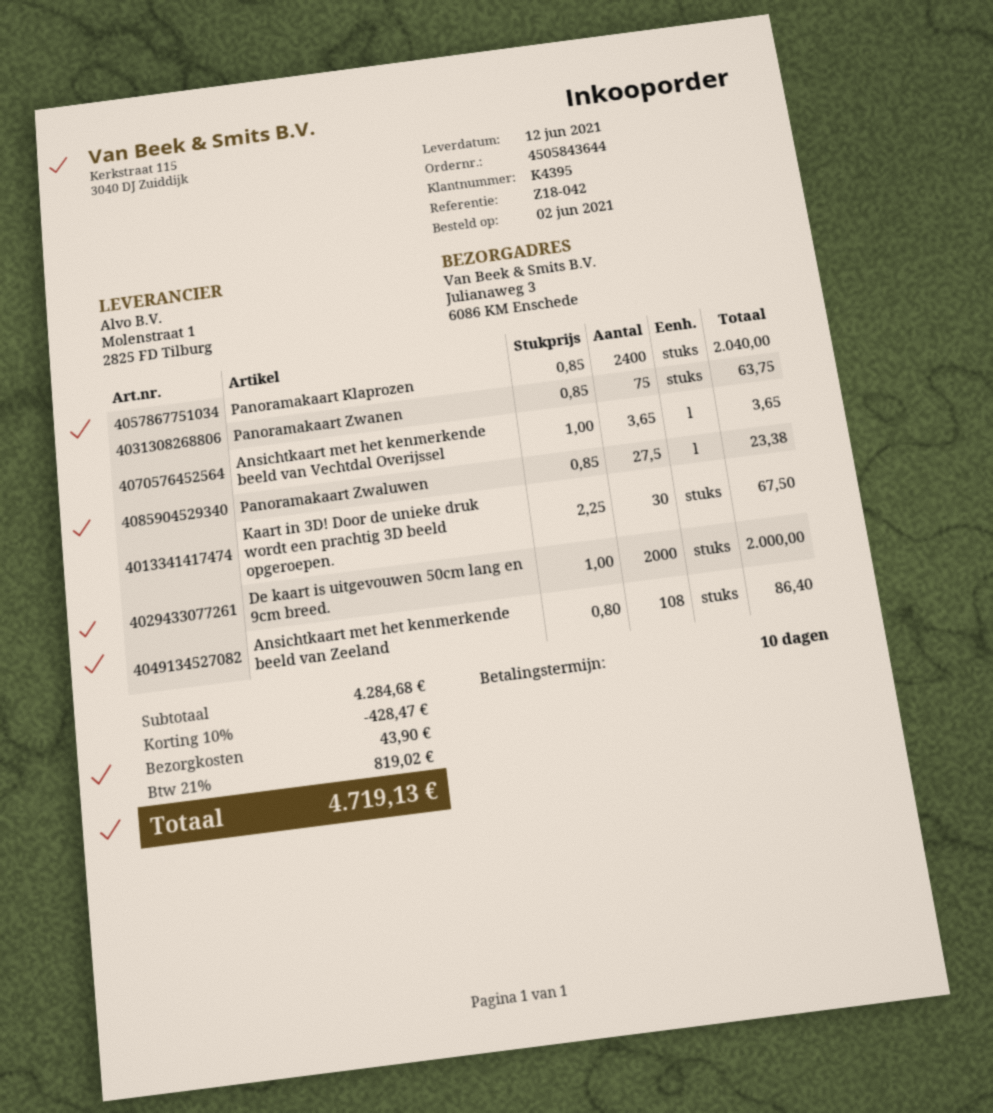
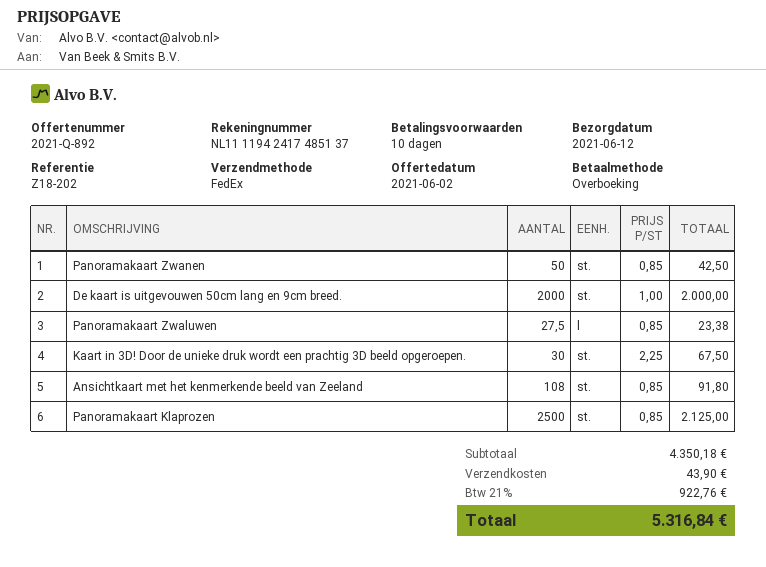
reference: Z18-042 -> Z18-202
Panoramakaart Klaprozen: 2400 x 0.85 = 2040.00 -> 2500 x 0.85 = 2125.00
Panoramakaart Zwanen: 75 x 0.85 = 63.75 -> 50 x 0.85 = 42.50
Ansichtkaart met het kenmerkende beeld van Vechtdal Overijssel: 3.65 x 1.00 = 3.65 -> none
Ansichtkaart met het kenmerkende beeld van Zeeland: 108 x 0.80 = 86.40 -> 108 x 0.85 = 91.80
subtotal: 4284.68 -> 4350.18
discount: 10% = 428.47 -> none
tax: 21% = 819.02 -> 21% = 922.76
total: 4719.13 -> 5316.84

